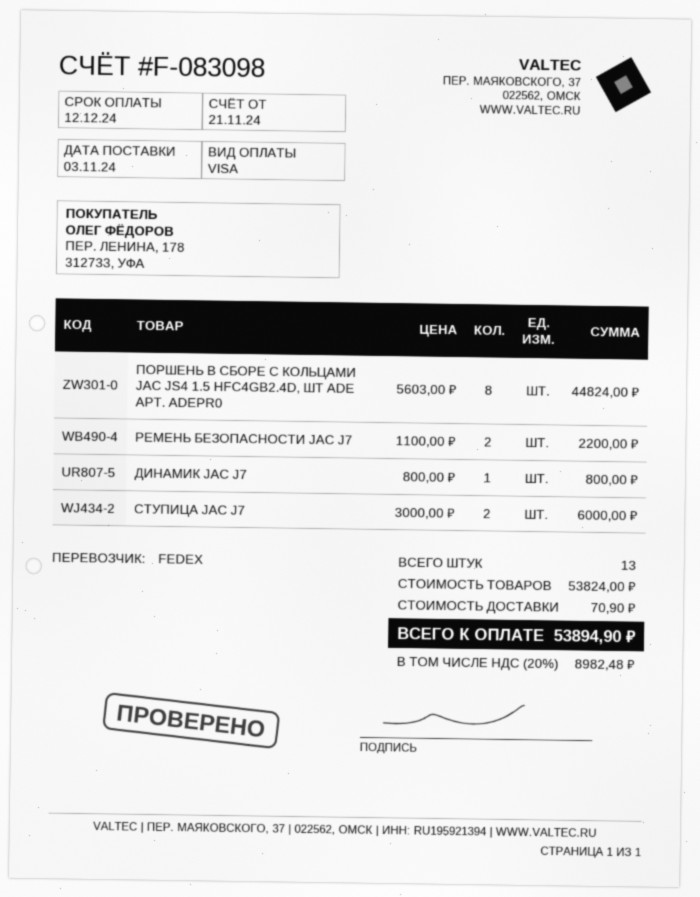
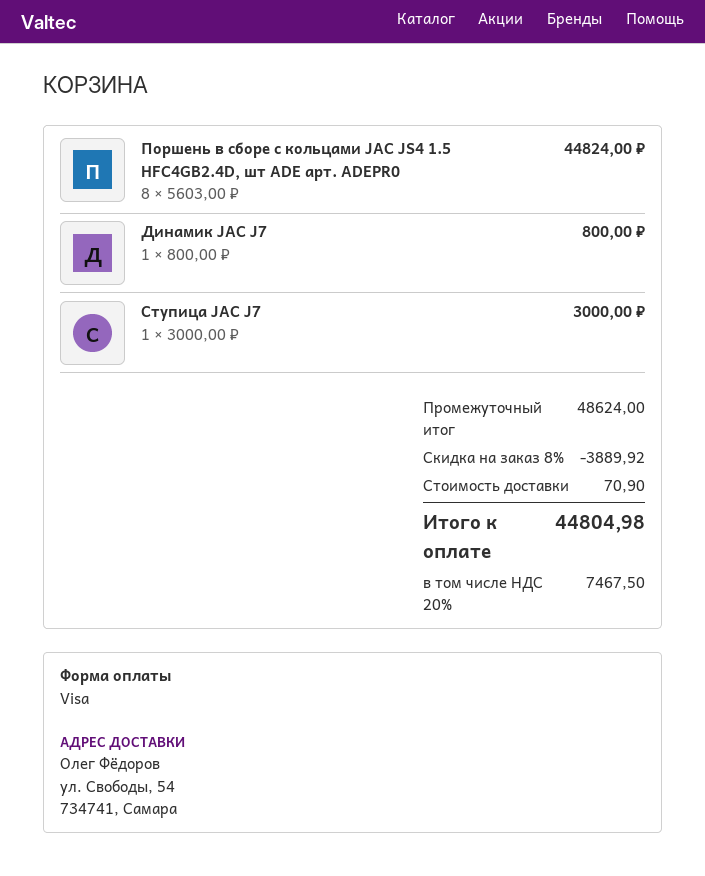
РЕМЕНЬ БЕЗОПАСНОСТИ JAC J7: 2 x 1100.00 = 2200.00 -> none
СТУПИЦА JAC J7: 2 x 3000.00 = 6000.00 -> 1 x 3000.00 = 3000.00
subtotal: 53824.00 -> 48624.00
discount: none -> 8% = 3889.92
tax: 20% = 8982.48 -> 20% = 7467.50
total: 53894.90 -> 44804.98

